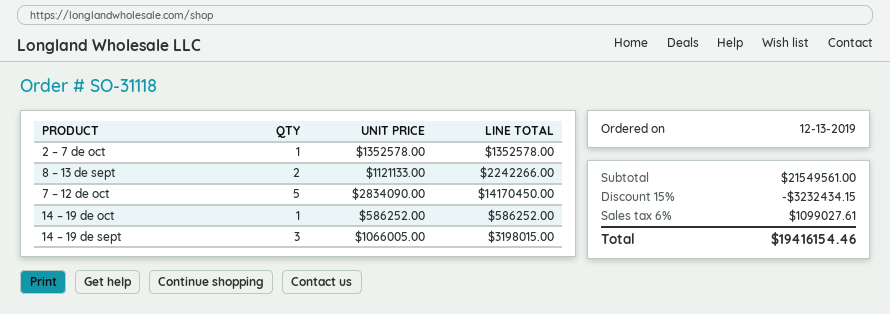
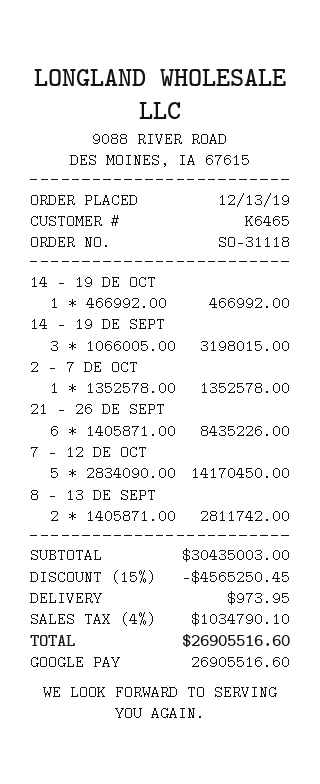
8 – 13 de sept: 2 x 1121133.00 = 2242266.00 -> 2 x 1405871.00 = 2811742.00
14 – 19 de oct: 1 x 586252.00 = 586252.00 -> 1 x 466992.00 = 466992.00
21 – 26 DE SEPT: none -> 6 x 1405871.00 = 8435226.00
subtotal: 21549561.00 -> 30435003.00
discount: 15% = 3232434.15 -> 15% = 4565250.45
shipping: none -> 973.95
tax: 6% = 1099027.61 -> 4% = 1034790.10
total: 19416154.46 -> 26905516.60

